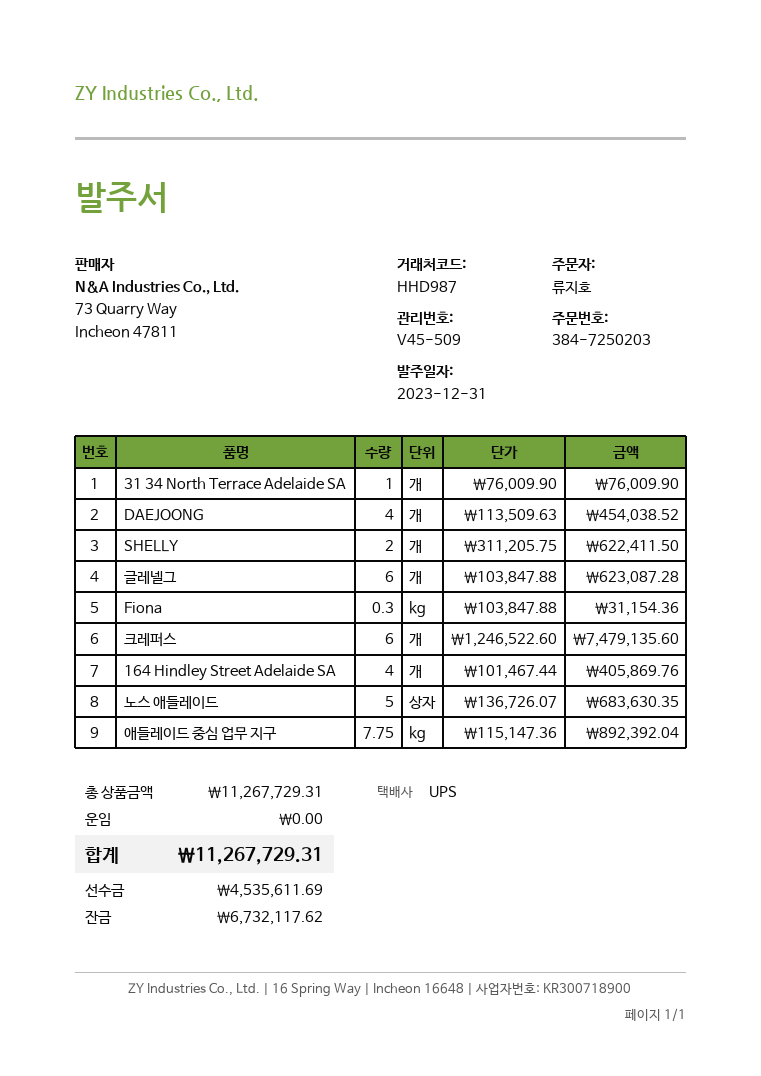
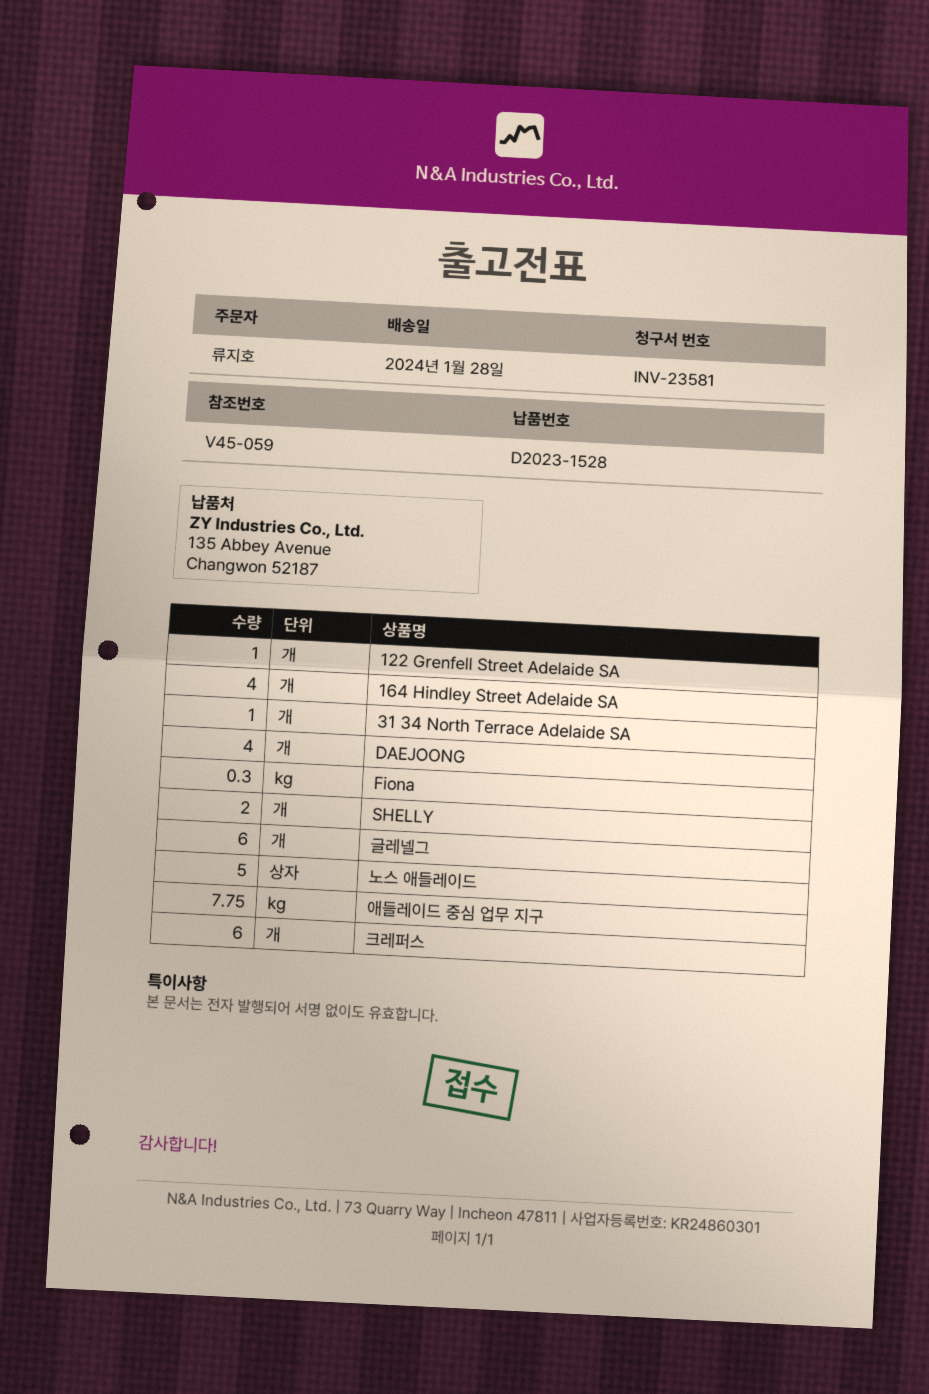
reference: V45-509 -> V45-059
122 Grenfell Street Adelaide SA: none -> 1

